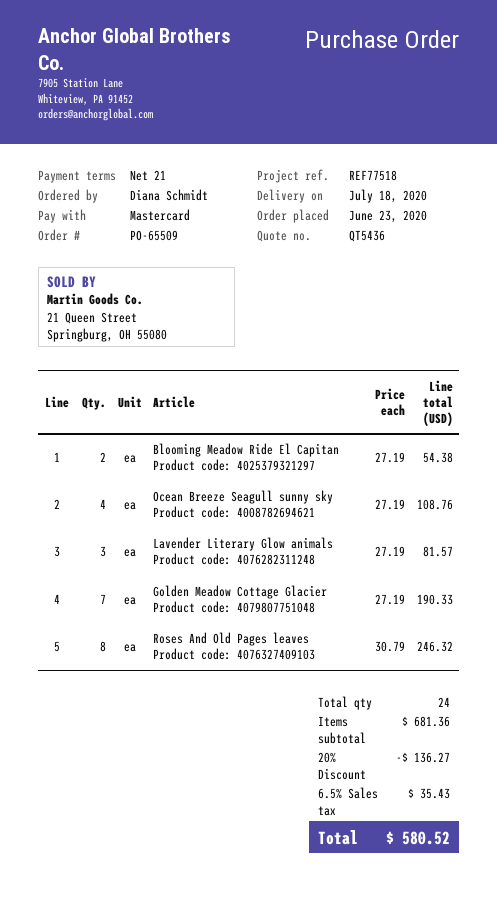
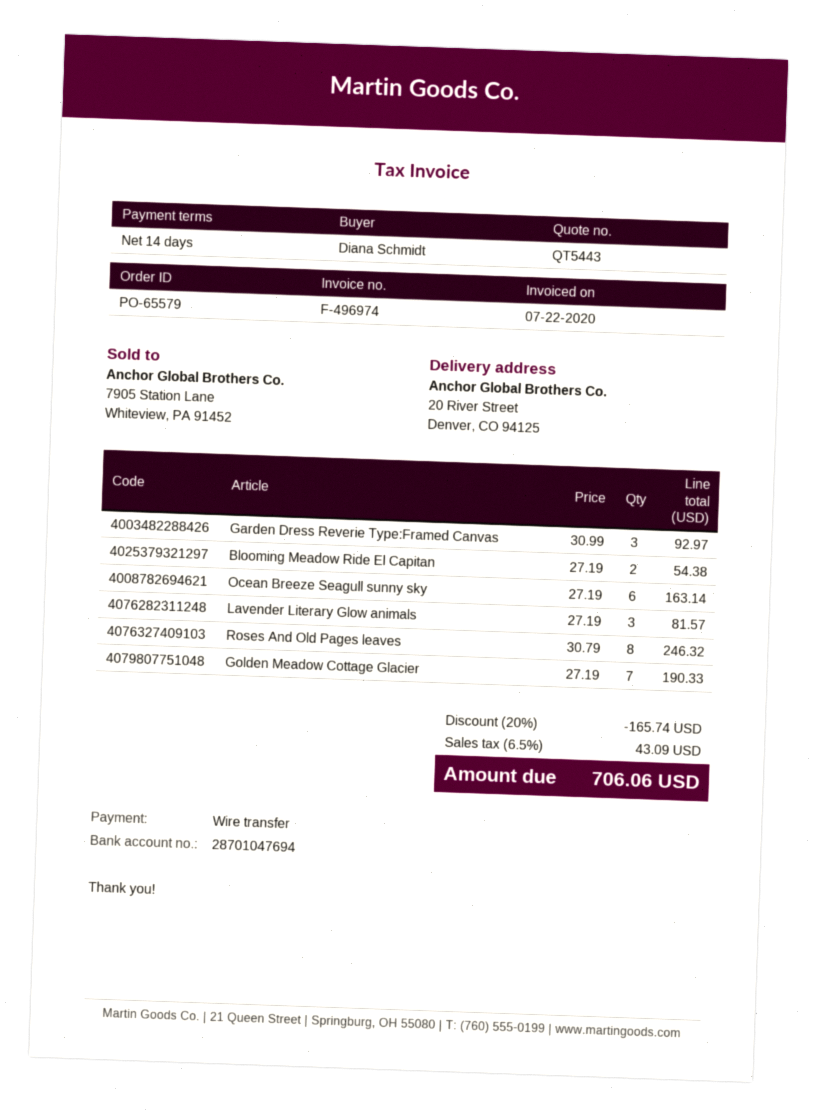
quote number: QT5436 -> QT5443
order number: PO-65509 -> PO-65579
payment terms: 21 days -> 14 days
payment method: Mastercard -> bank transfer
Ocean Breeze Seagull sunny sky: 4 x 27.19 = 108.76 -> 6 x 27.19 = 163.14
Garden Dress Reverie Type:Framed Canvas: none -> 3 x 30.99 = 92.97
discount: 20% = 136.27 -> 20% = 165.74
tax: 6.5% = 35.43 -> 6.5% = 43.09
total: 580.52 -> 706.06

